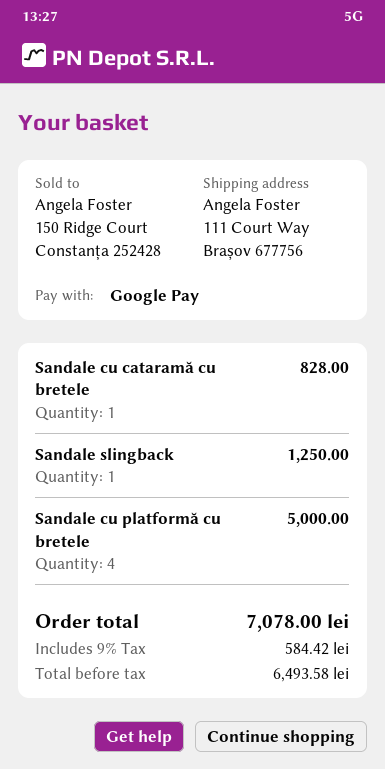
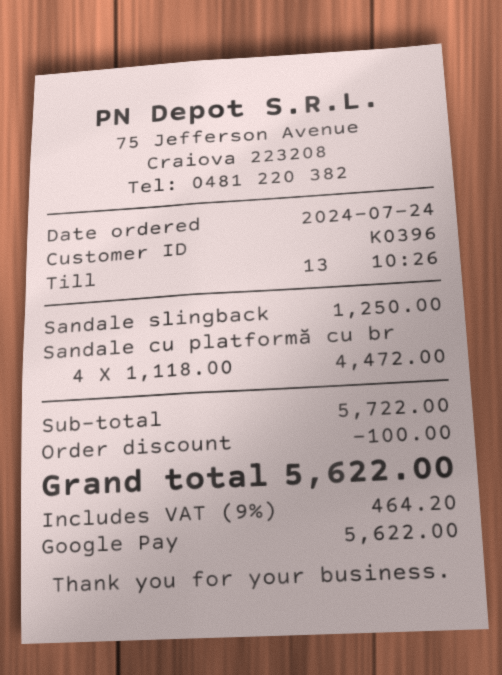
Sandale cu cataramă cu bretele: 1 for 828.00 -> none
Sandale cu platformă cu bretele: 4 for 5000.00 -> 4 for 4472.00
discount: none -> 100.00
tax: 9% = 584.42 -> 9% = 464.20
total: 7078.00 -> 5622.00

